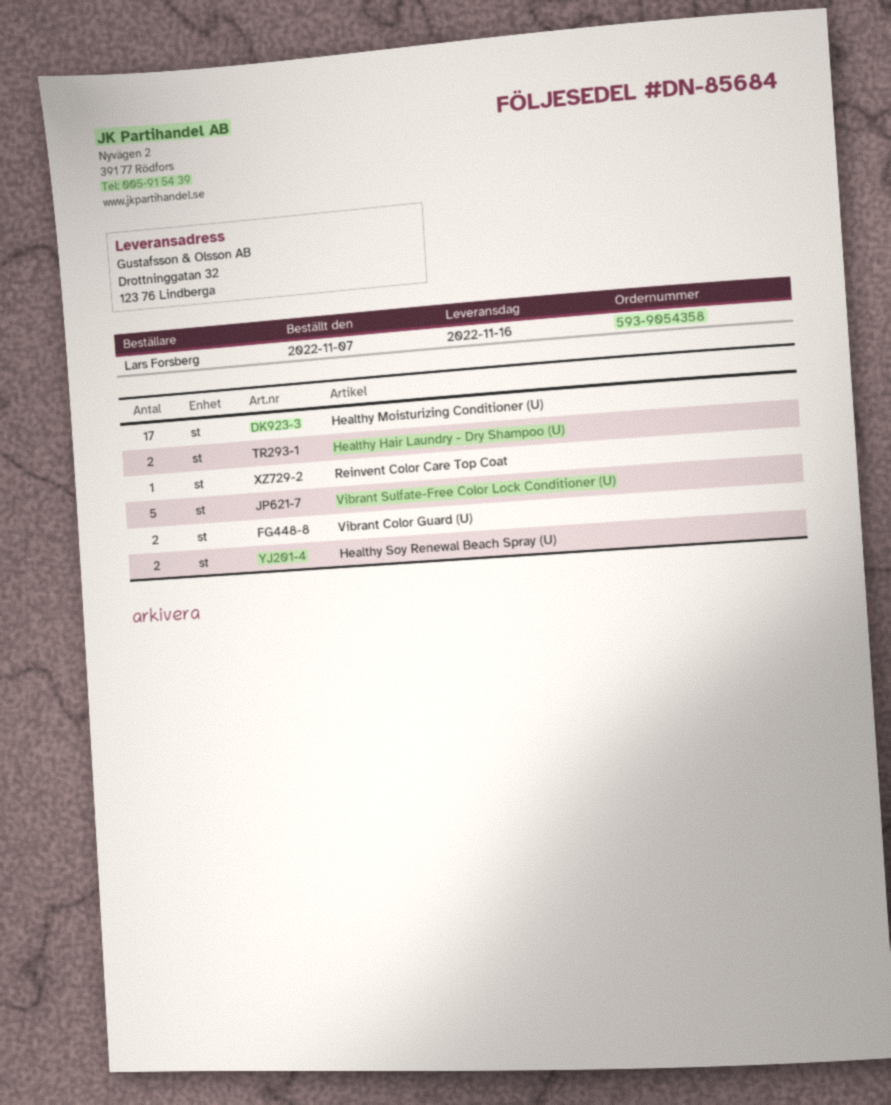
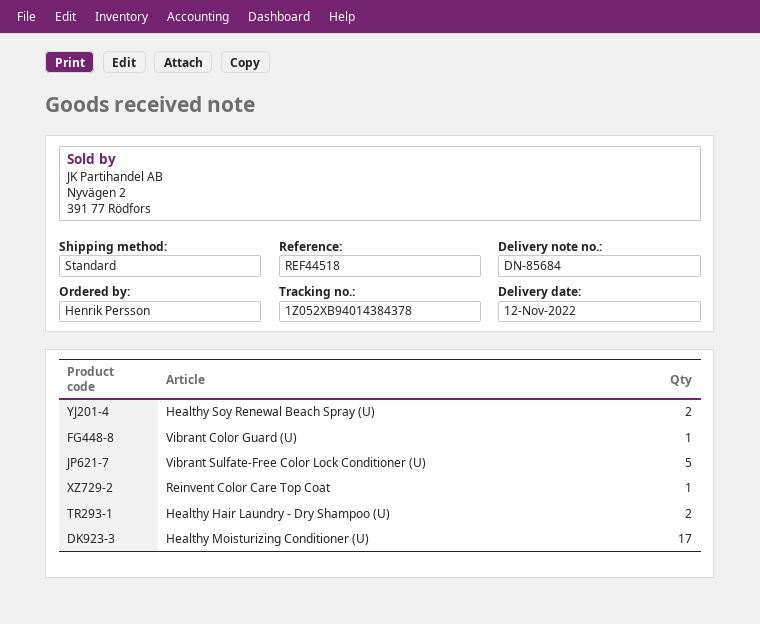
delivery date: 2022-11-16 -> 2022-11-12
ordered by: Lars Forsberg -> Henrik Persson
Vibrant Color Guard (U): 2 -> 1

